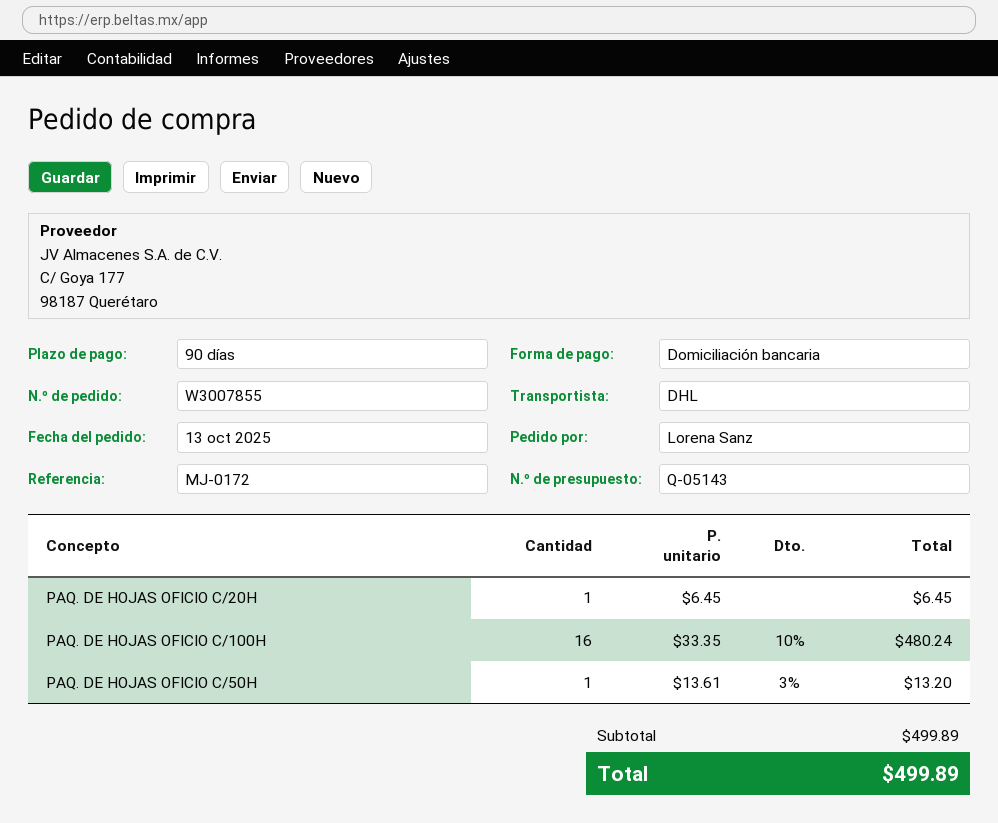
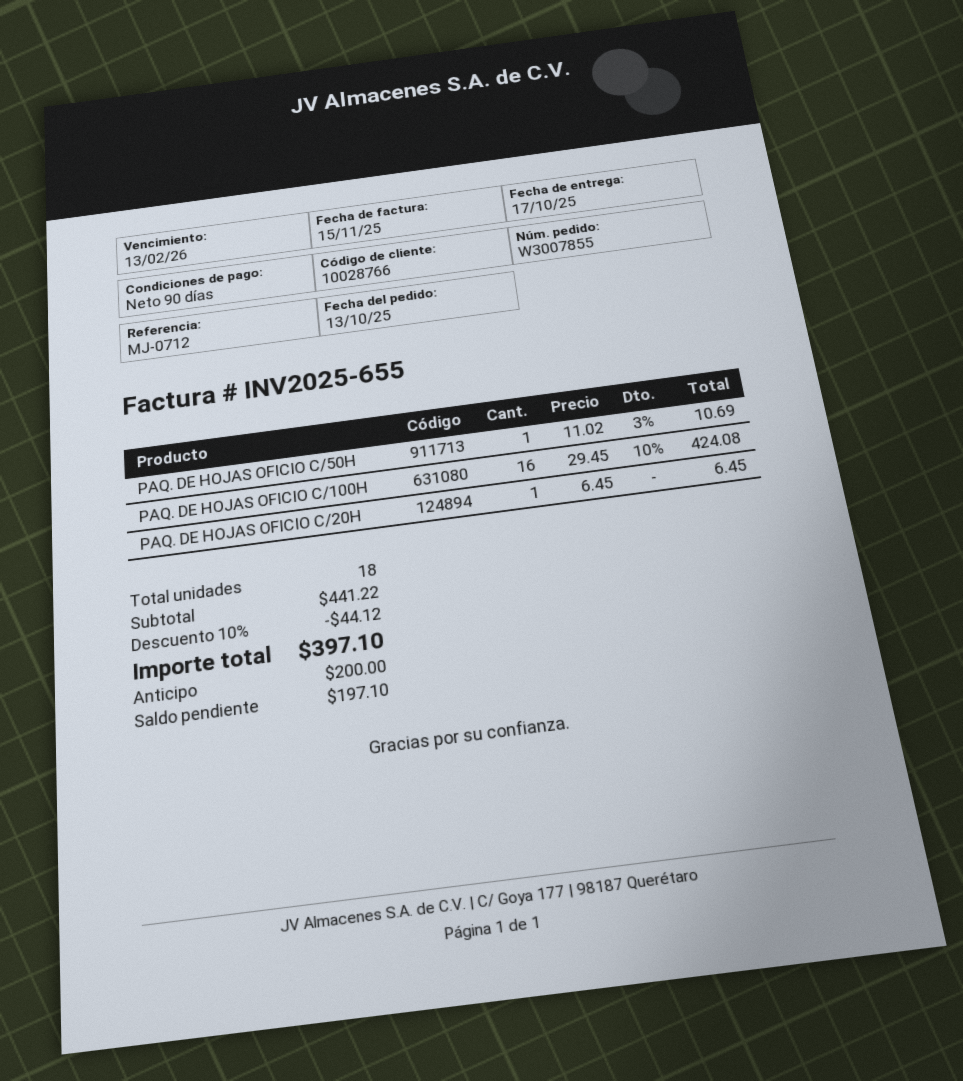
reference: MJ-0172 -> MJ-0712
PAQ. DE HOJAS OFICIO C/100H: 16 x 33.35 - 10% = 480.24 -> 16 x 29.45 - 10% = 424.08
PAQ. DE HOJAS OFICIO C/50H: 1 x 13.61 - 3% = 13.20 -> 1 x 11.02 - 3% = 10.69
subtotal: 499.89 -> 441.22
discount: none -> 10% = 44.12
total: 499.89 -> 397.10

